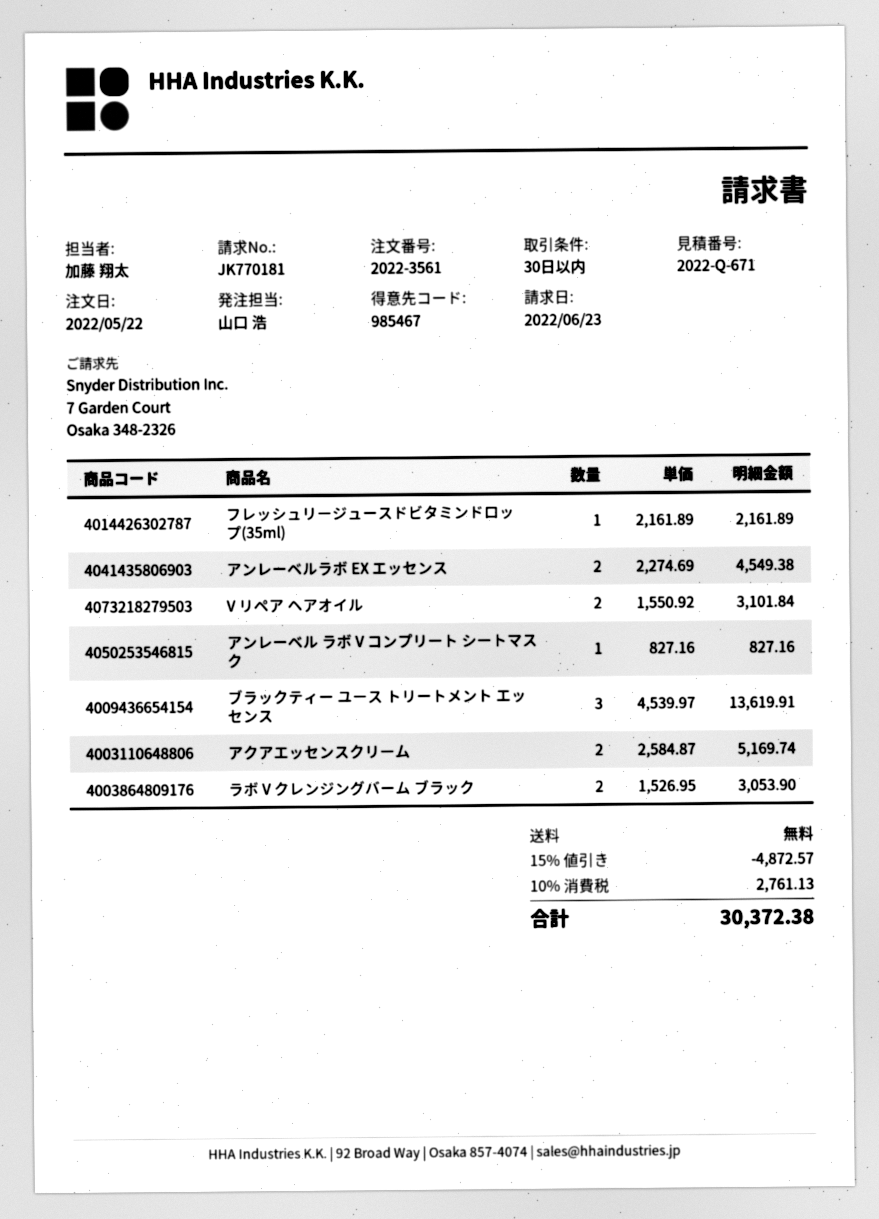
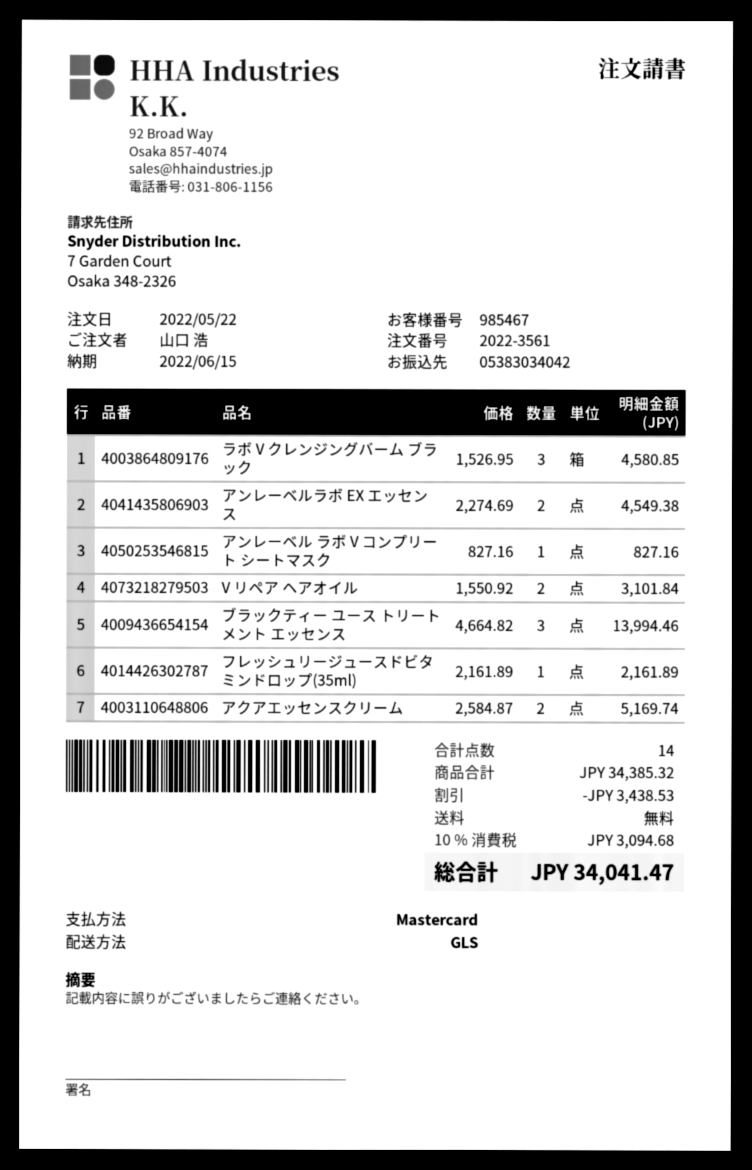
ブラックティー ユース トリートメント エッセンス: 3 x 4539.97 = 13619.91 -> 3 x 4664.82 = 13994.46
ラボ V クレンジングバーム ブラック: 2 x 1526.95 = 3053.90 -> 3 x 1526.95 = 4580.85
discount: 4872.57 -> 3438.53
tax: 10% = 2761.13 -> 10% = 3094.68
total: 30372.38 -> 34041.47

